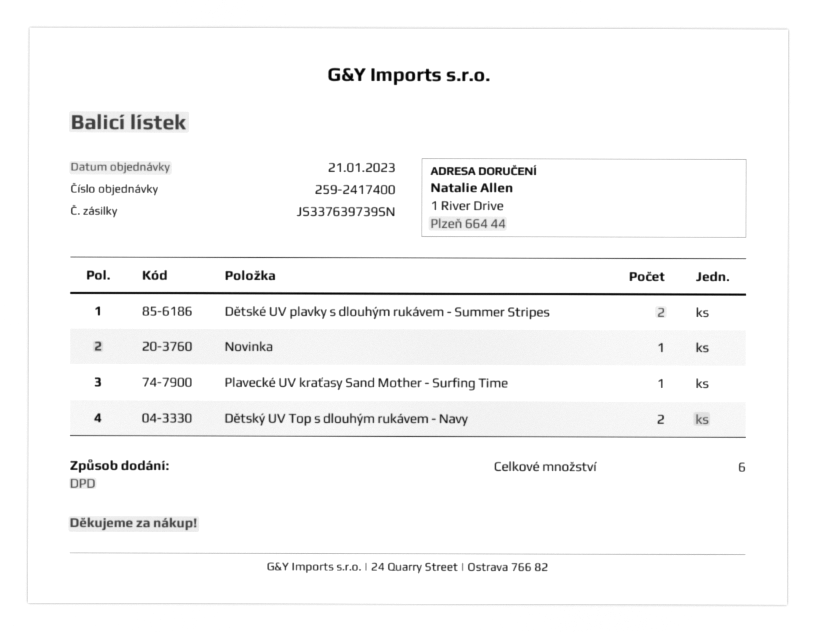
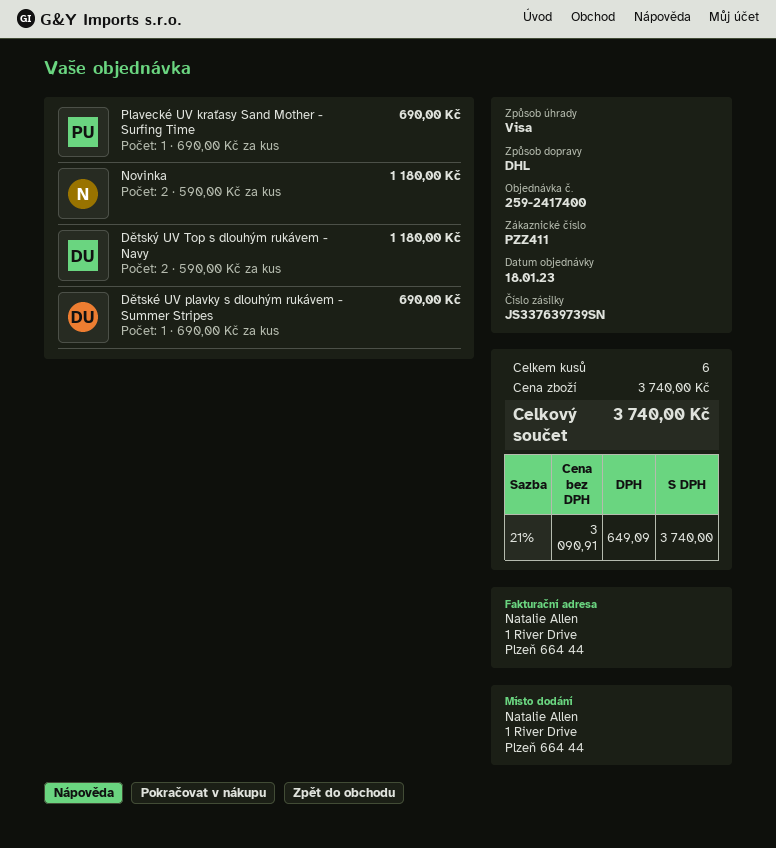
order date: 2023-01-21 -> 2023-01-18
shipping method: DPD -> DHL
Dětské UV plavky s dlouhým rukávem - Summer Stripes: 2 -> 1
Novinka: 1 -> 2

